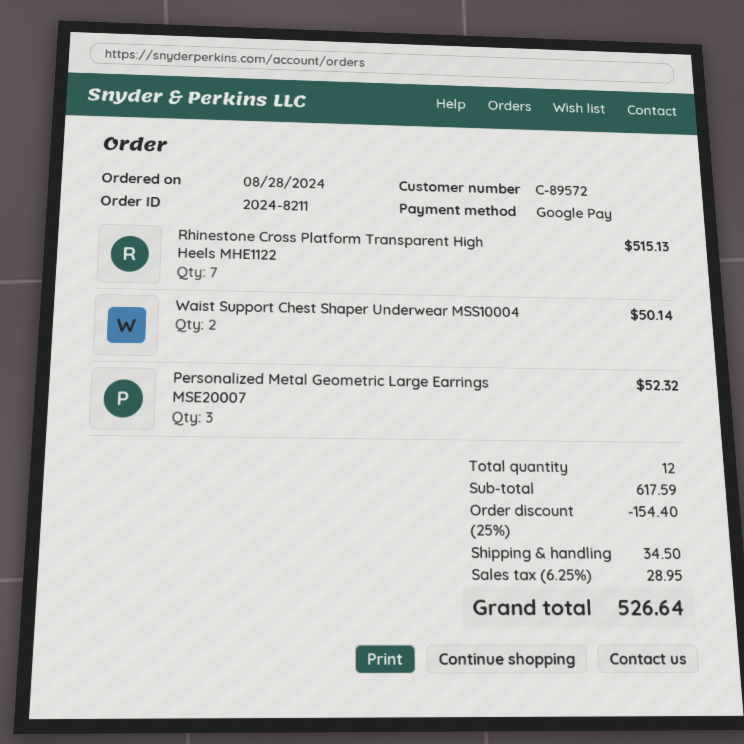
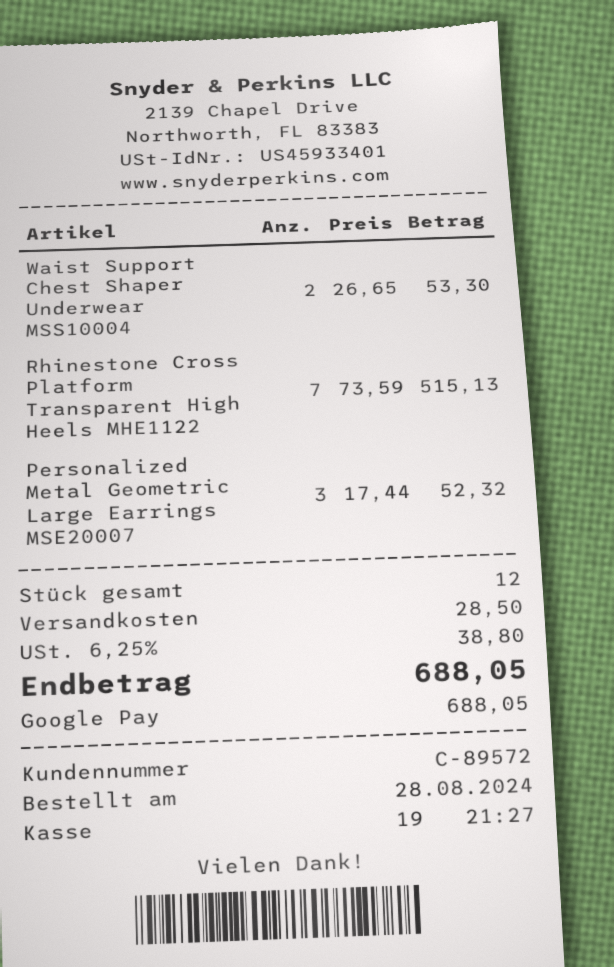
Waist Support Chest Shaper Underwear MSS10004: 2 for 50.14 -> 2 for 53.30
discount: 25% = 154.40 -> none
shipping: 34.50 -> 28.50
tax: 6.25% = 28.95 -> 6.25% = 38.80
total: 526.64 -> 688.05

